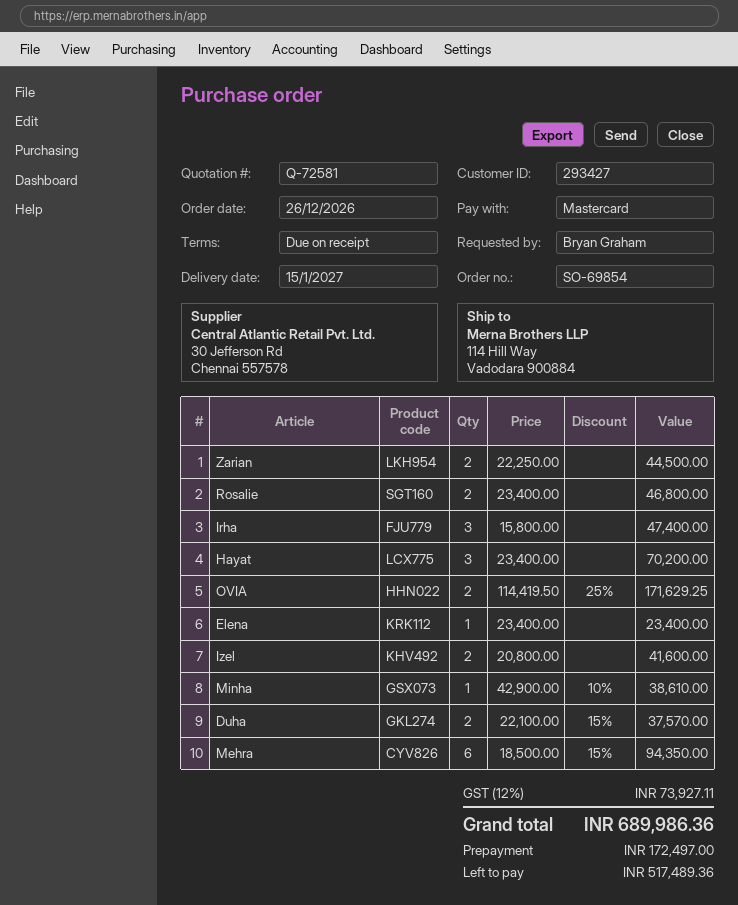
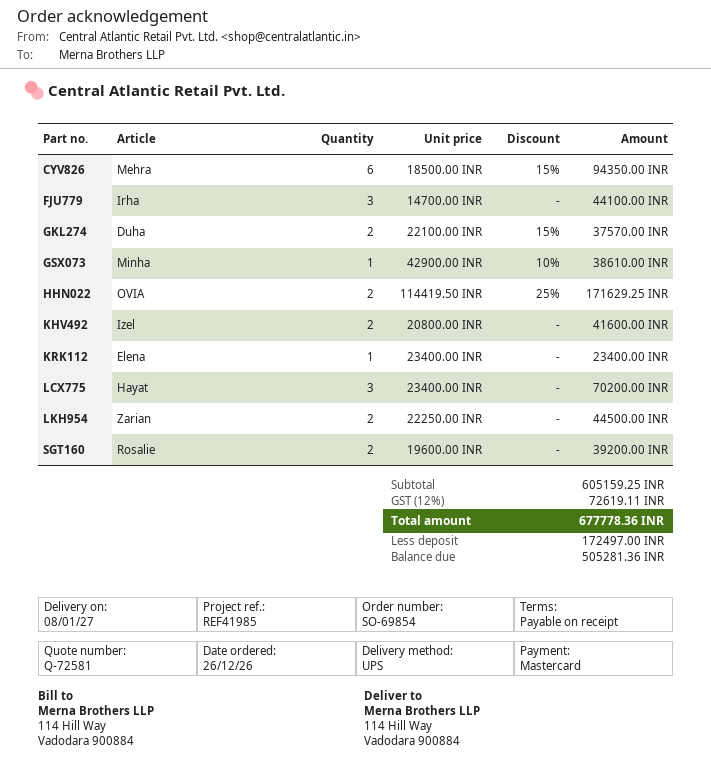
delivery date: 2027-01-15 -> 2027-01-08
Rosalie: 2 x 23400.00 = 46800.00 -> 2 x 19600.00 = 39200.00
Irha: 3 x 15800.00 = 47400.00 -> 3 x 14700.00 = 44100.00
tax: 12% = 73927.11 -> 12% = 72619.11
total: 689986.36 -> 677778.36
balance: 517489.36 -> 505281.36

